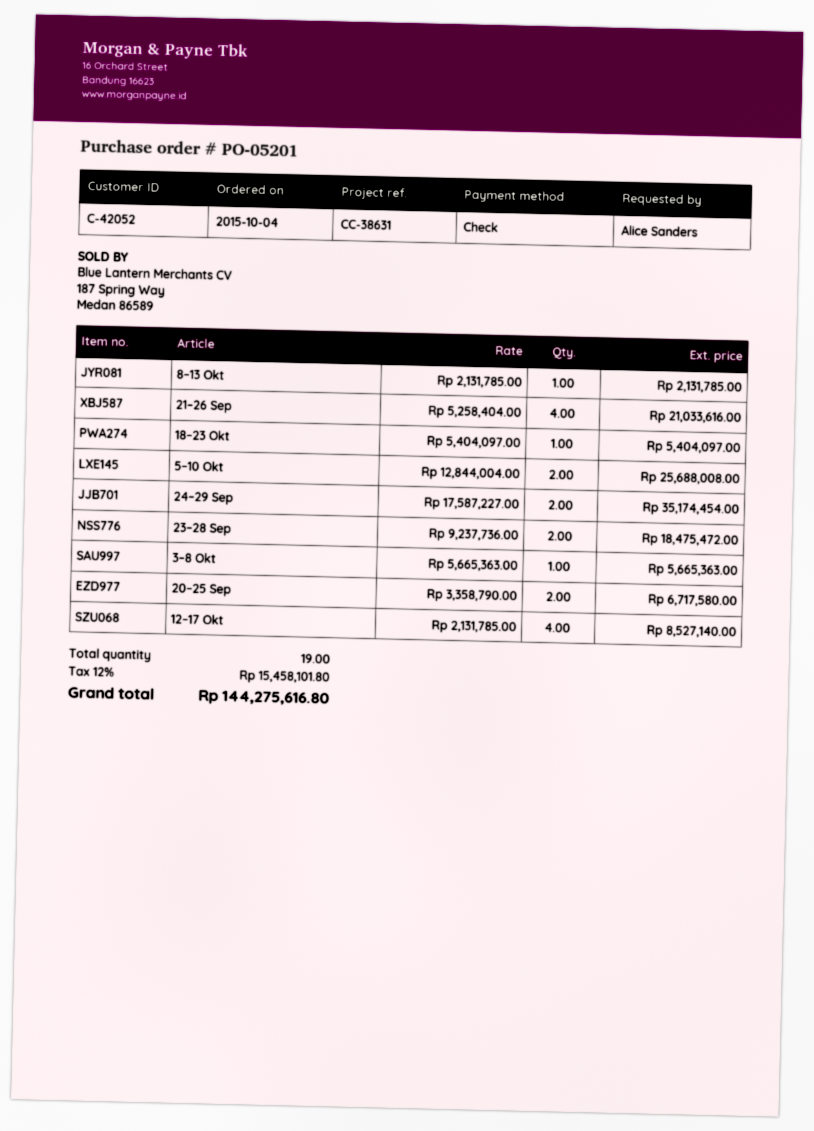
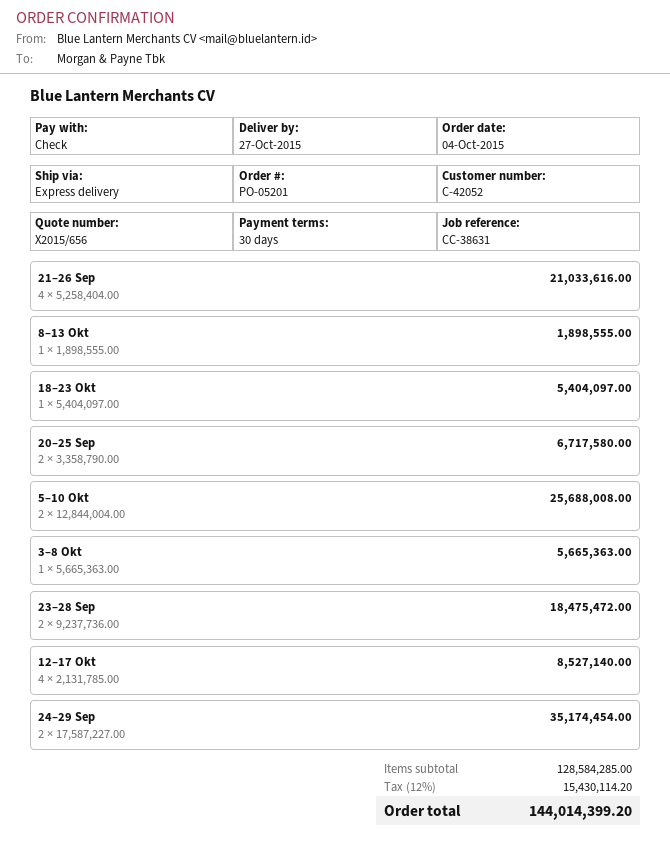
8–13 Okt: 1 x 2131785.00 = 2131785.00 -> 1 x 1898555.00 = 1898555.00
tax: 12% = 15458101.80 -> 12% = 15430114.20
total: 144275616.80 -> 144014399.20

